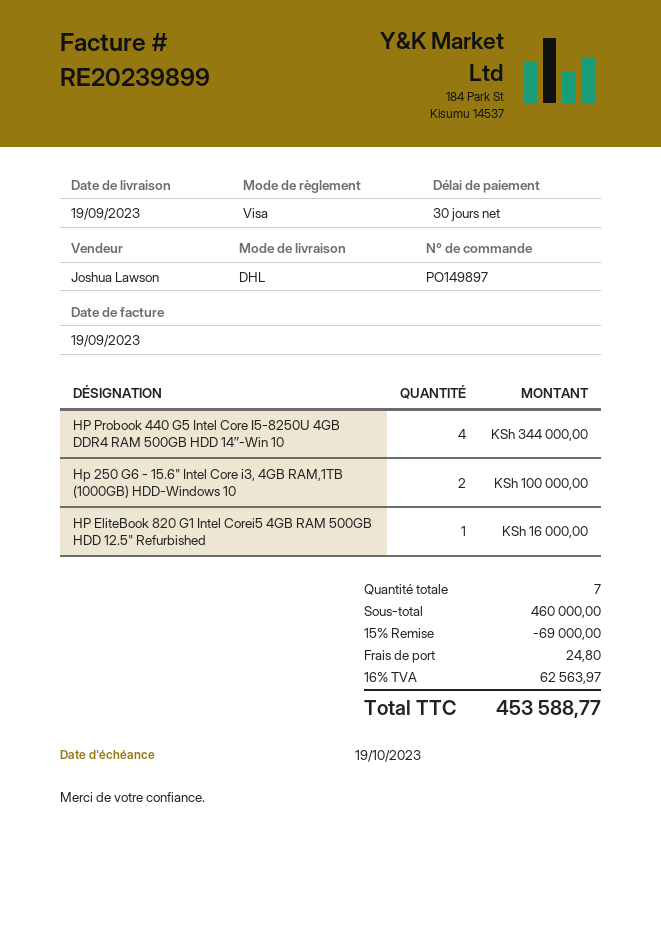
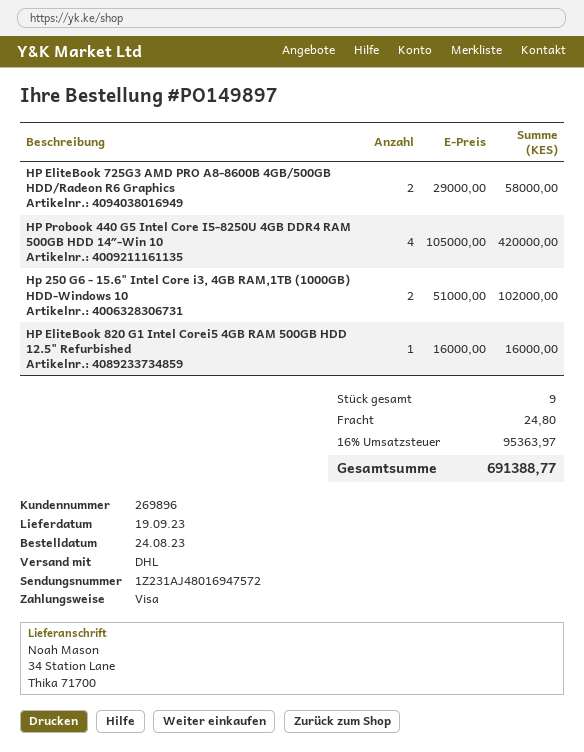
HP Probook 440 G5 Intel Core I5-8250U 4GB DDR4 RAM 500GB HDD 14″-Win 10: 4 for 344000.00 -> 4 for 420000.00
Hp 250 G6 - 15.6" Intel Core i3, 4GB RAM,1TB (1000GB) HDD-Windows 10: 2 for 100000.00 -> 2 for 102000.00
HP EliteBook 725G3 AMD PRO A8-8600B 4GB/500GB HDD/Radeon R6 Graphics: none -> 2 for 58000.00
total quantity: 7 -> 9
discount: 15% = 69000.00 -> none
tax: 16% = 62563.97 -> 16% = 95363.97
total: 453588.77 -> 691388.77

